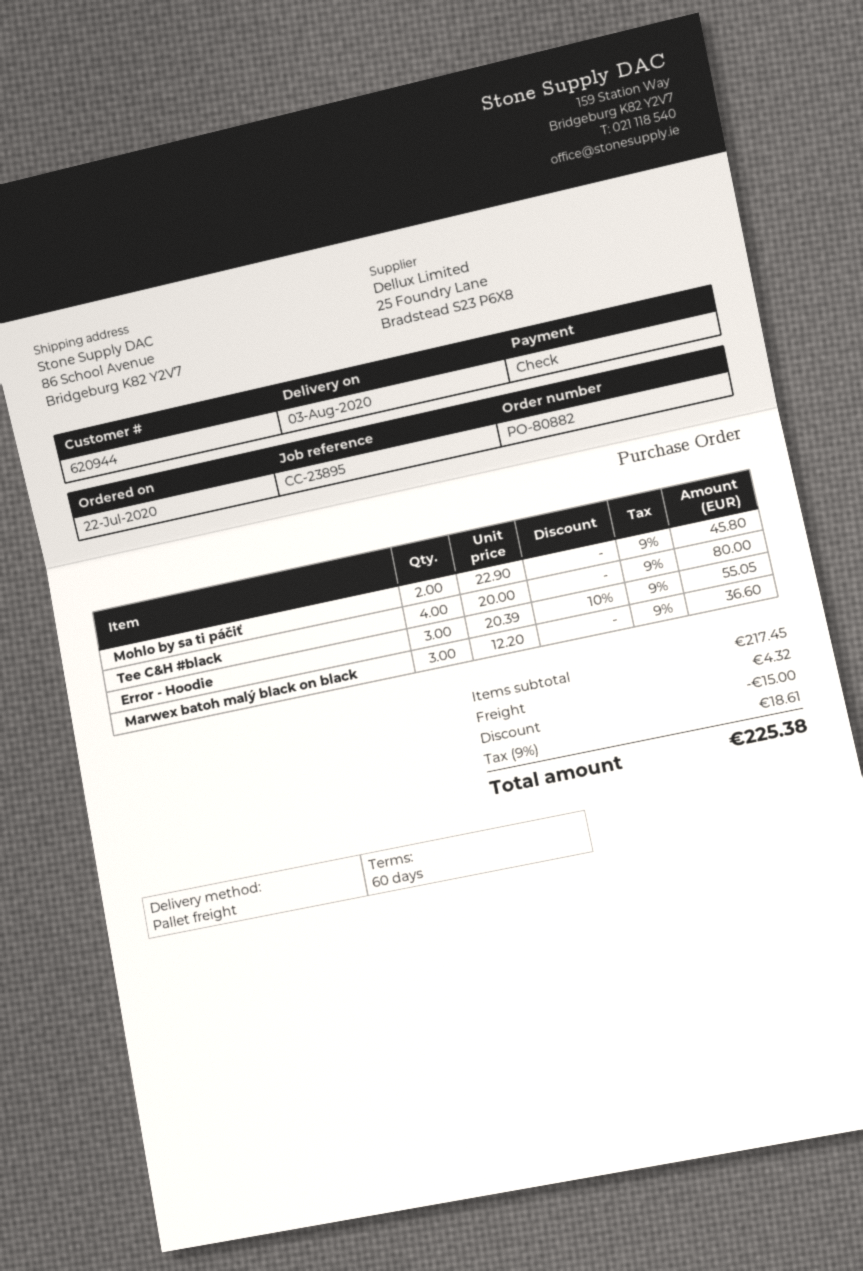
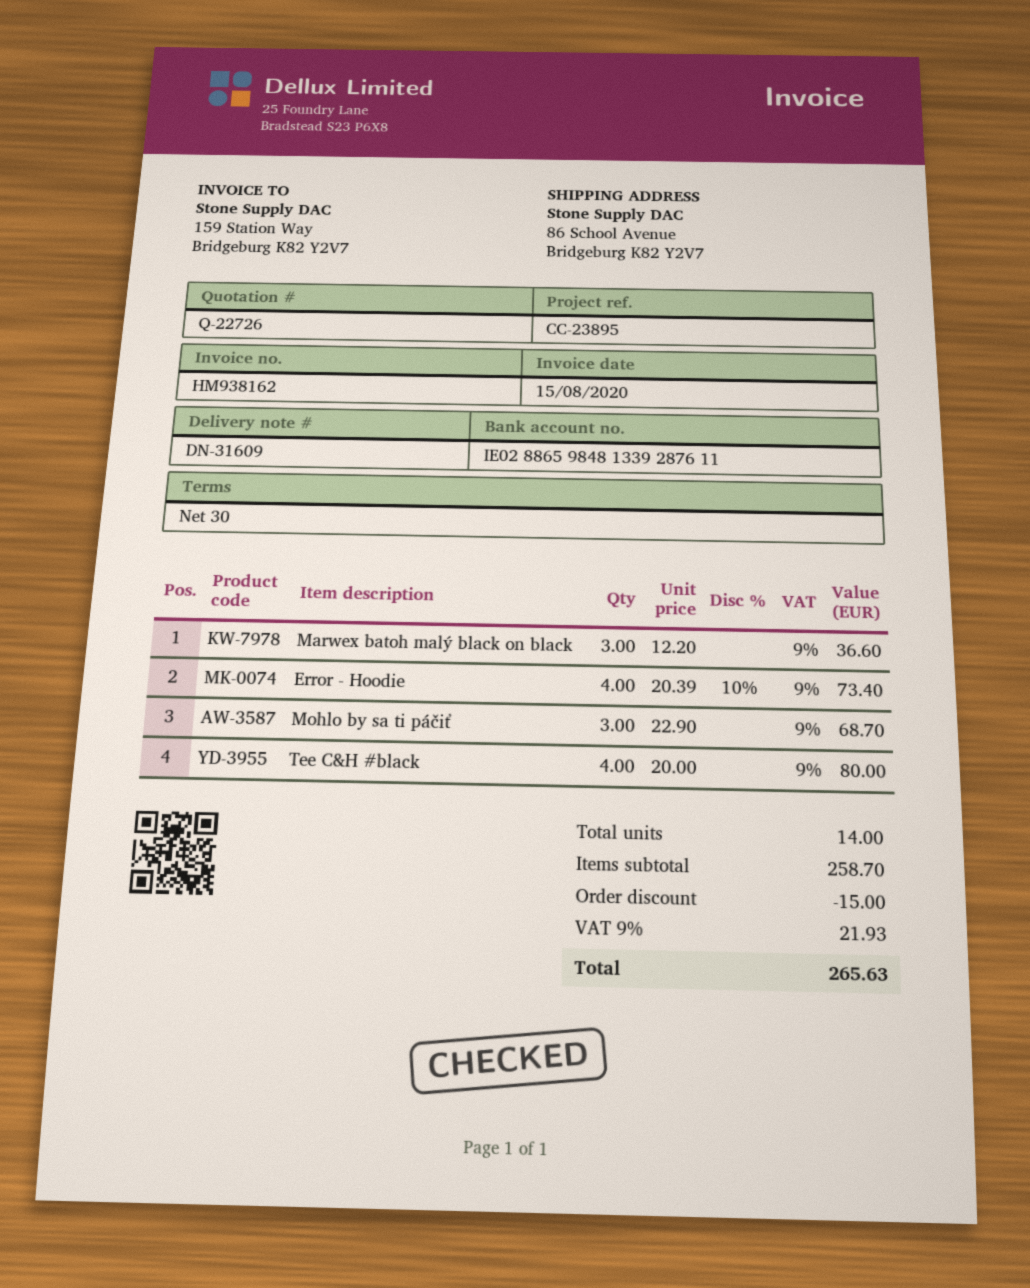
payment terms: 60 days -> 30 days
Mohlo by sa ti páčiť: 2 x 22.90 = 45.80 -> 3 x 22.90 = 68.70
Error - Hoodie: 3 x 20.39 - 10% = 55.05 -> 4 x 20.39 - 10% = 73.40
subtotal: 217.45 -> 258.70
shipping: 4.32 -> none
tax: 9% = 18.61 -> 9% = 21.93
total: 225.38 -> 265.63

